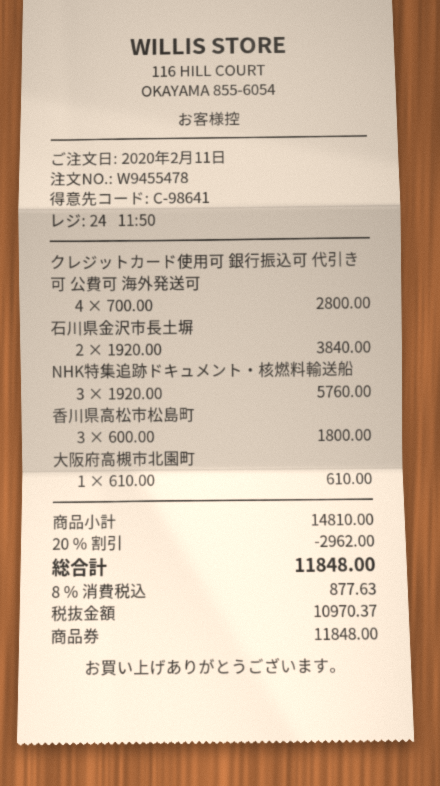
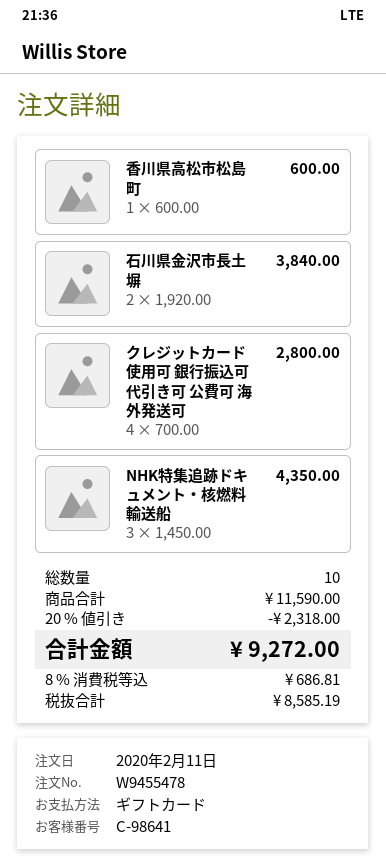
NHK特集追跡ドキュメント・核燃料輸送船: 3 x 1920.00 = 5760.00 -> 3 x 1450.00 = 4350.00
香川県高松市松島町: 3 x 600.00 = 1800.00 -> 1 x 600.00 = 600.00
大阪府高槻市北園町: 1 x 610.00 = 610.00 -> none
subtotal: 14810.00 -> 11590.00
discount: 20% = 2962.00 -> 20% = 2318.00
net: 10970.37 -> 8585.19
tax: 8% = 877.63 -> 8% = 686.81
total: 11848.00 -> 9272.00

